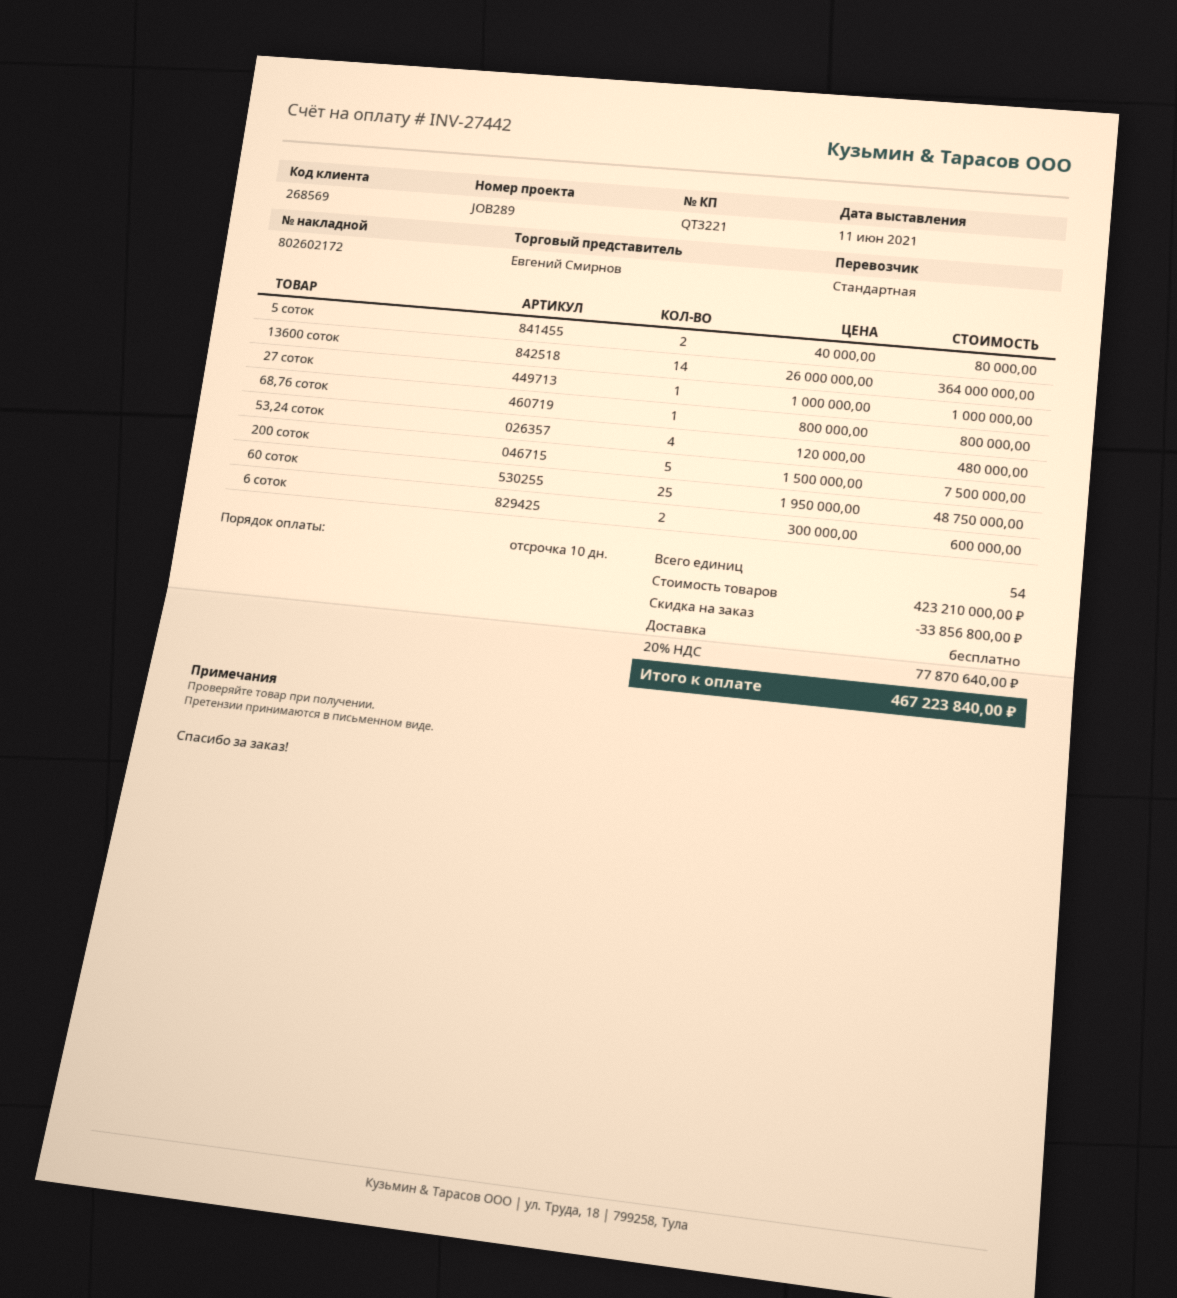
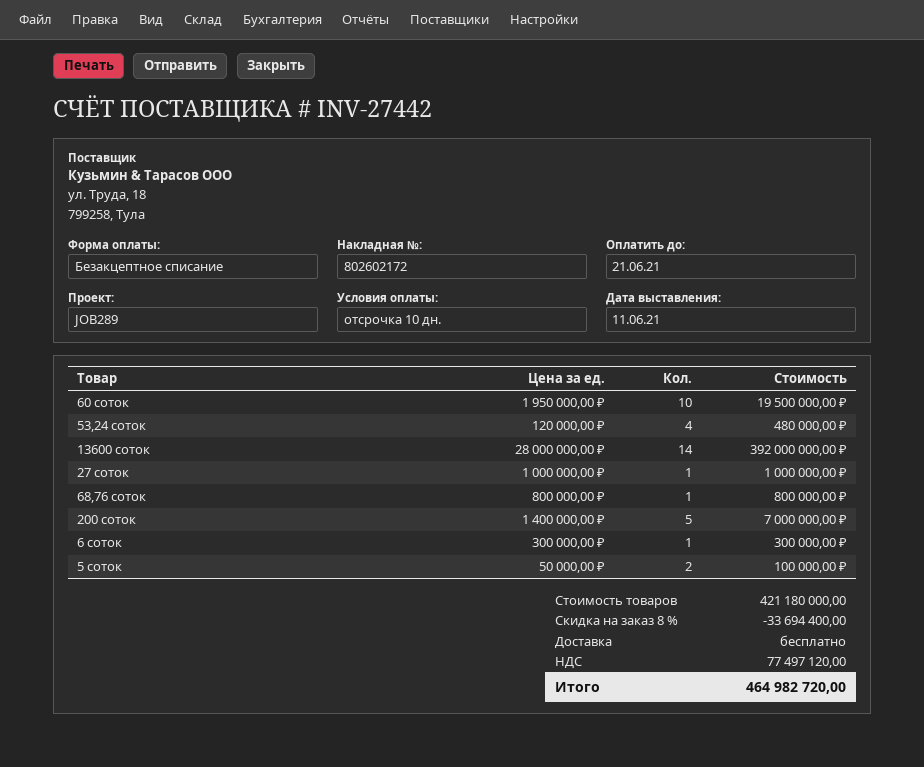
5 соток: 2 x 40000.00 = 80000.00 -> 2 x 50000.00 = 100000.00
13600 соток: 14 x 26000000.00 = 364000000.00 -> 14 x 28000000.00 = 392000000.00
200 соток: 5 x 1500000.00 = 7500000.00 -> 5 x 1400000.00 = 7000000.00
60 соток: 25 x 1950000.00 = 48750000.00 -> 10 x 1950000.00 = 19500000.00
6 соток: 2 x 300000.00 = 600000.00 -> 1 x 300000.00 = 300000.00
subtotal: 423210000.00 -> 421180000.00
discount: 33856800.00 -> 33694400.00
tax: 77870640.00 -> 77497120.00
total: 467223840.00 -> 464982720.00

